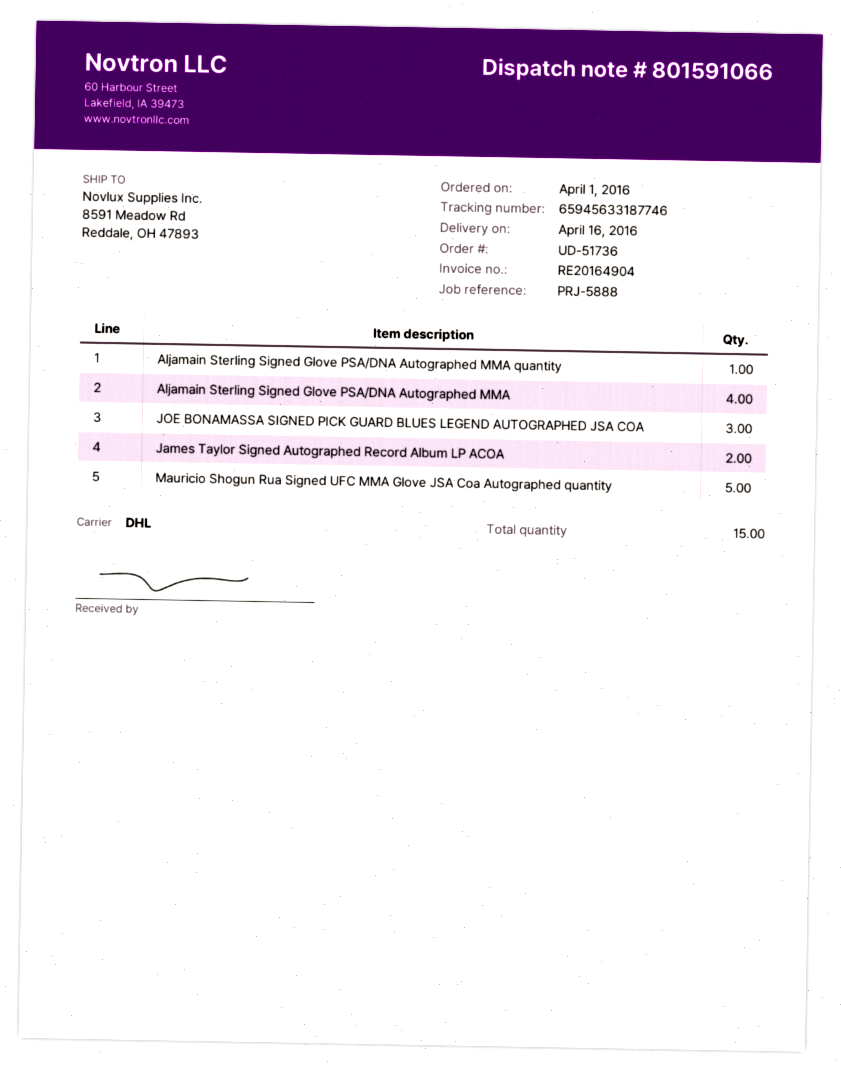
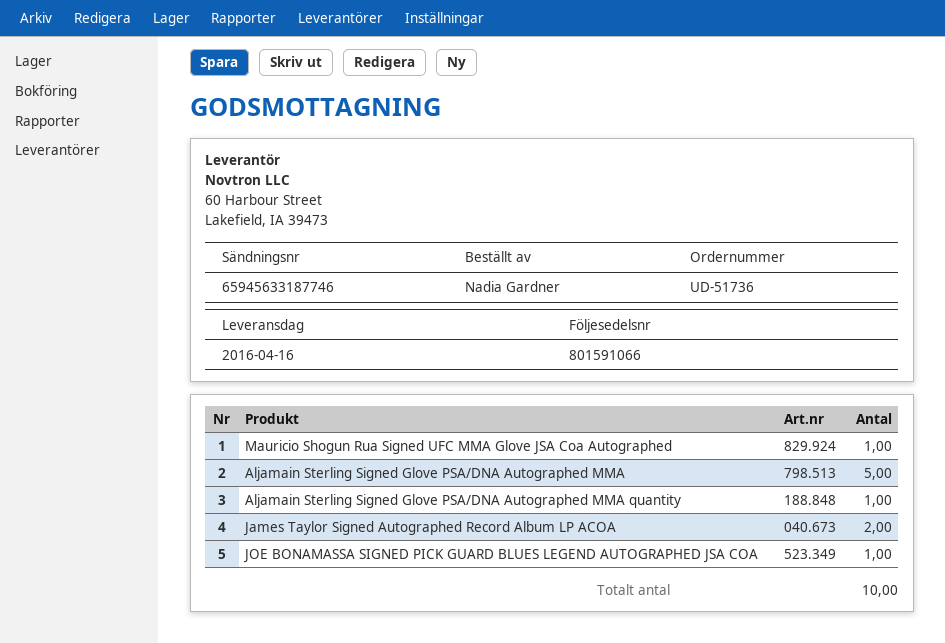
Aljamain Sterling Signed Glove PSA/DNA Autographed MMA: 4 -> 5
JOE BONAMASSA SIGNED PICK GUARD BLUES LEGEND AUTOGRAPHED JSA COA: 3 -> 1
Mauricio Shogun Rua Signed UFC MMA Glove JSA Coa Autographed quantity: 5 -> none
Mauricio Shogun Rua Signed UFC MMA Glove JSA Coa Autographed: none -> 1
total quantity: 15 -> 10

